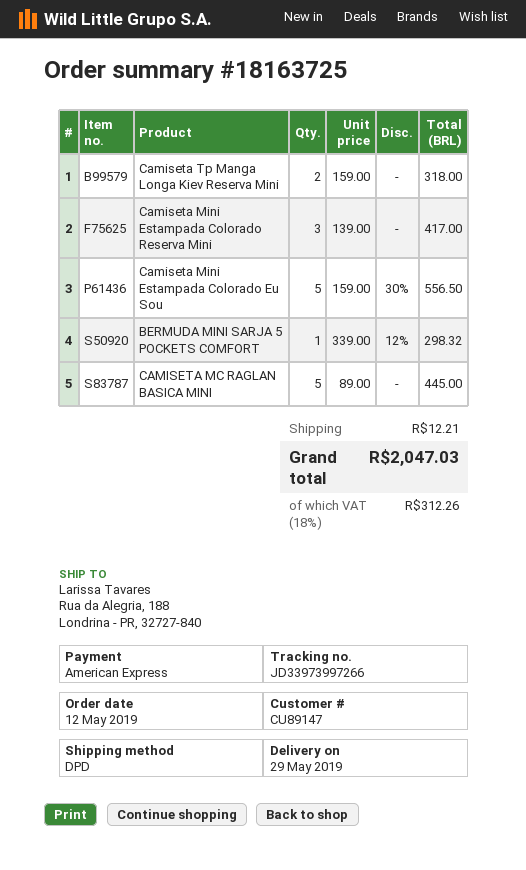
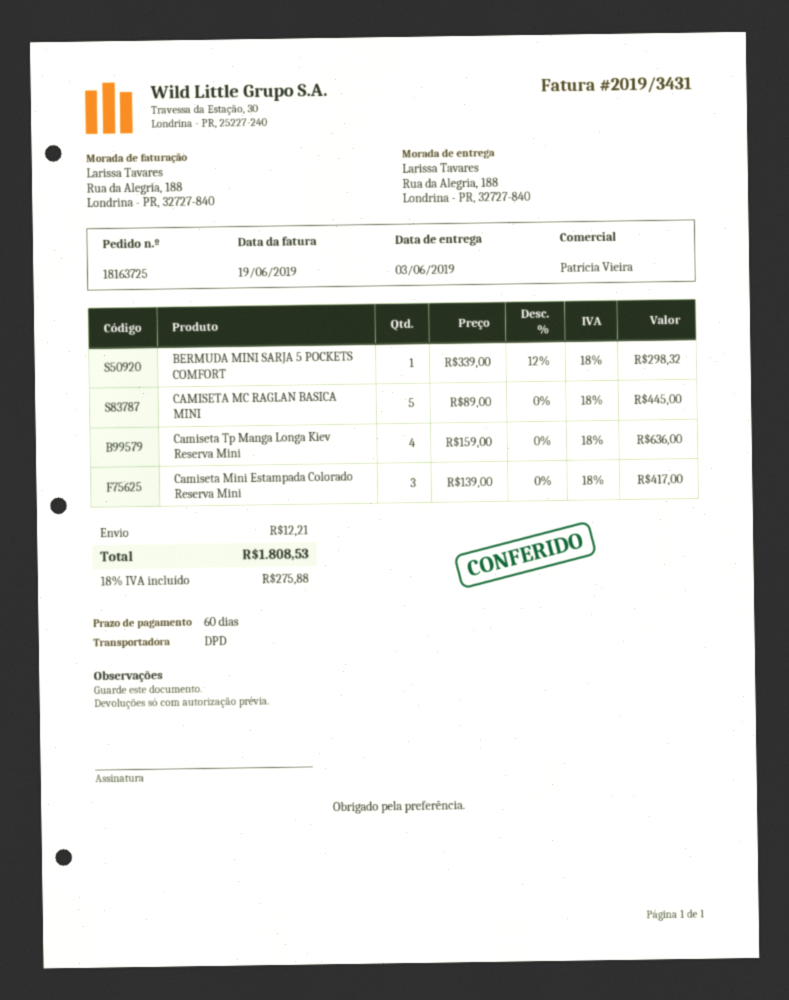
delivery date: 2019-05-29 -> 2019-06-03
Camiseta Tp Manga Longa Kiev Reserva Mini: 2 x 159.00 = 318.00 -> 4 x 159.00 = 636.00
Camiseta Mini Estampada Colorado Eu Sou: 5 x 159.00 - 30% = 556.50 -> none
tax: 18% = 312.26 -> 18% = 275.88
total: 2047.03 -> 1808.53

